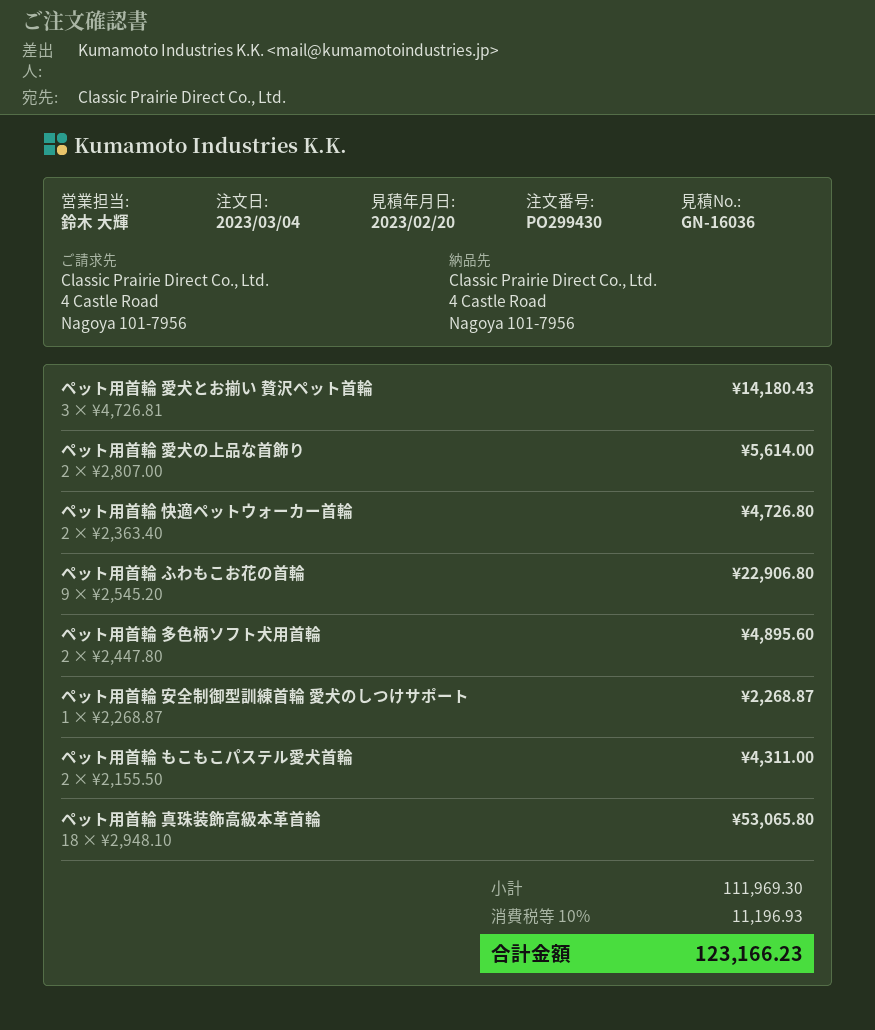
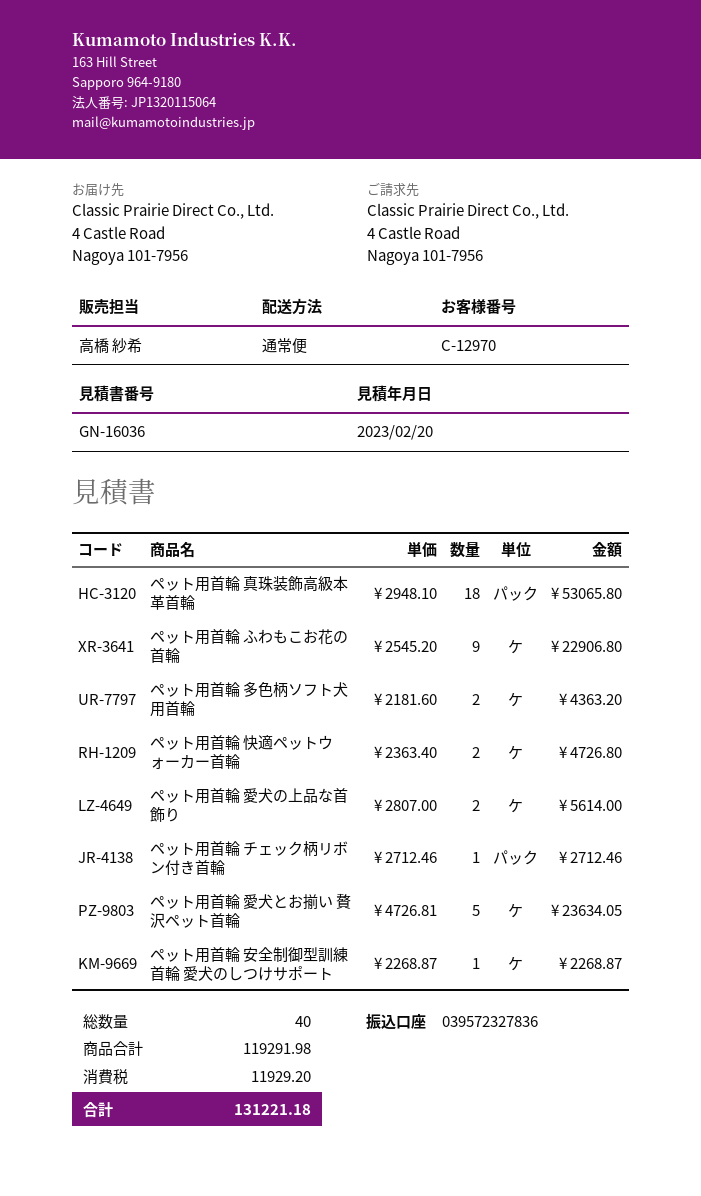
sales rep: 鈴木 大輝 -> 高橋 紗希
ペット用首輪 愛犬とお揃い 贅沢ペット首輪: 3 x 4726.81 = 14180.43 -> 5 x 4726.81 = 23634.05
ペット用首輪 多色柄ソフト犬用首輪: 2 x 2447.80 = 4895.60 -> 2 x 2181.60 = 4363.20
ペット用首輪 もこもこパステル愛犬首輪: 2 x 2155.50 = 4311.00 -> none
ペット用首輪 チェック柄リボン付き首輪: none -> 1 x 2712.46 = 2712.46
subtotal: 111969.30 -> 119291.98
tax: 11196.93 -> 11929.20
total: 123166.23 -> 131221.18

